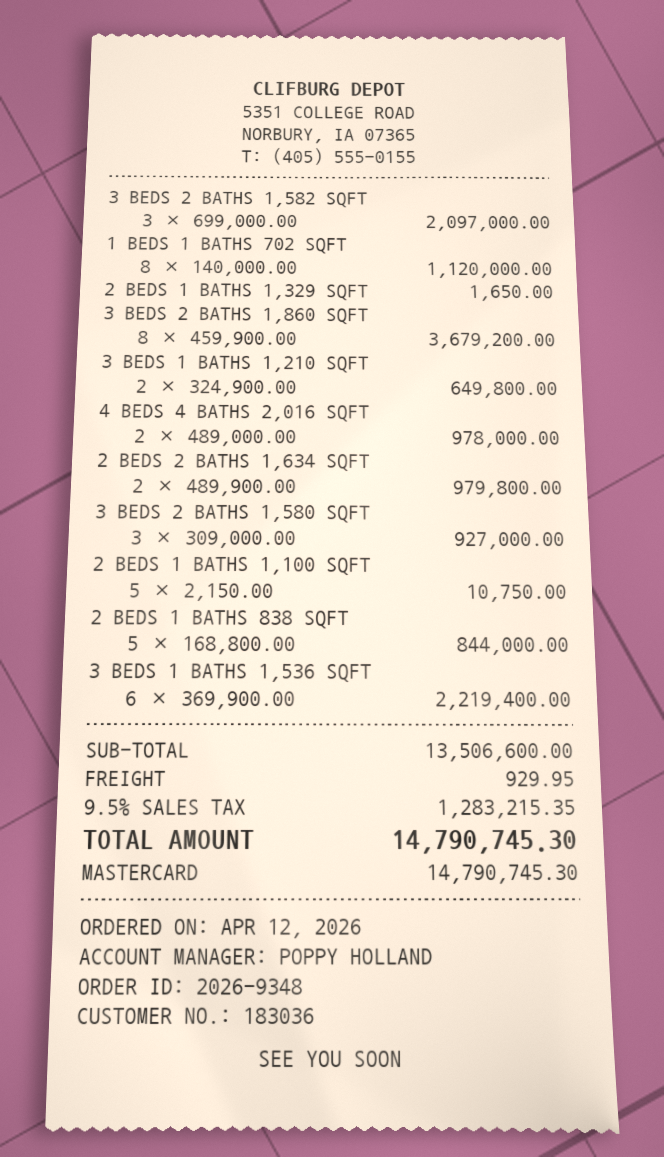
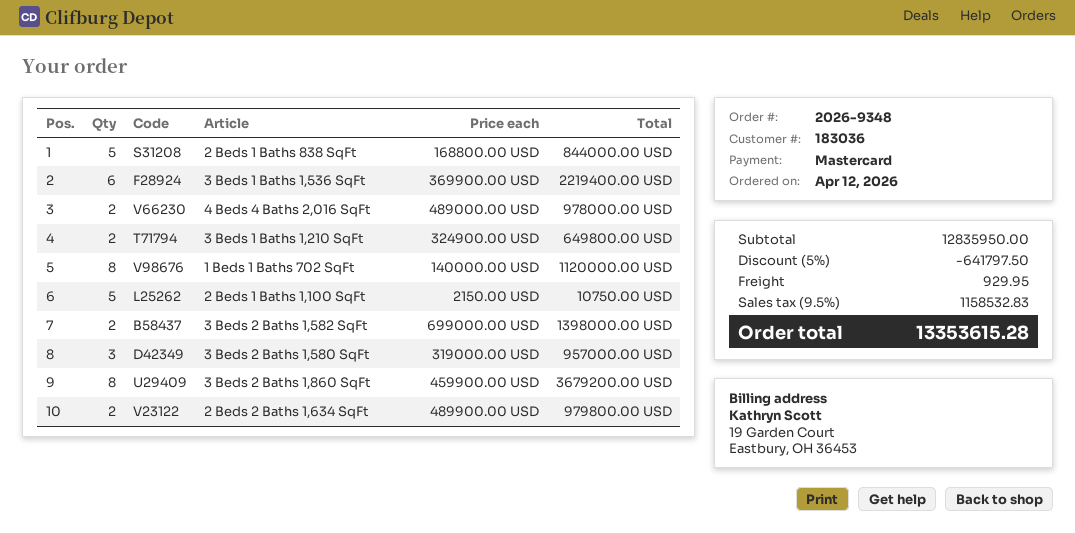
3 BEDS 2 BATHS 1,582 SQFT: 3 x 699000.00 = 2097000.00 -> 2 x 699000.00 = 1398000.00
2 BEDS 1 BATHS 1,329 SQFT: 1 x 1650.00 = 1650.00 -> none
3 BEDS 2 BATHS 1,580 SQFT: 3 x 309000.00 = 927000.00 -> 3 x 319000.00 = 957000.00
subtotal: 13506600.00 -> 12835950.00
discount: none -> 5% = 641797.50
tax: 9.5% = 1283215.35 -> 9.5% = 1158532.83
total: 14790745.30 -> 13353615.28

